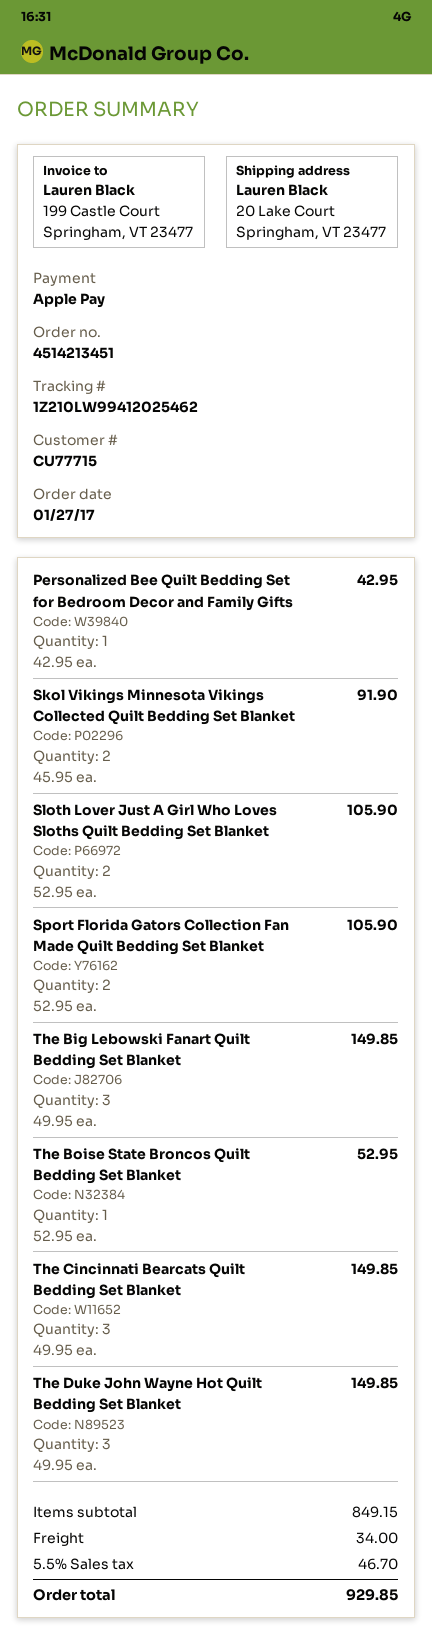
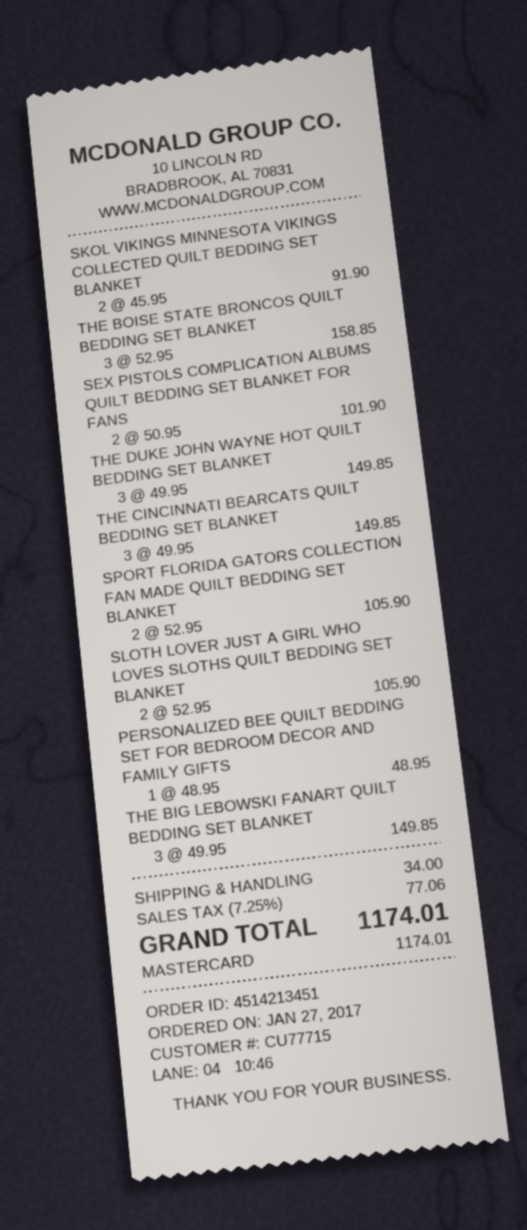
payment method: Apple Pay -> Mastercard
Personalized Bee Quilt Bedding Set for Bedroom Decor and Family Gifts: 1 x 42.95 = 42.95 -> 1 x 48.95 = 48.95
The Boise State Broncos Quilt Bedding Set Blanket: 1 x 52.95 = 52.95 -> 3 x 52.95 = 158.85
SEX PISTOLS COMPLICATION ALBUMS QUILT BEDDING SET BLANKET FOR FANS: none -> 2 x 50.95 = 101.90
tax: 5.5% = 46.70 -> 7.25% = 77.06
total: 929.85 -> 1174.01

